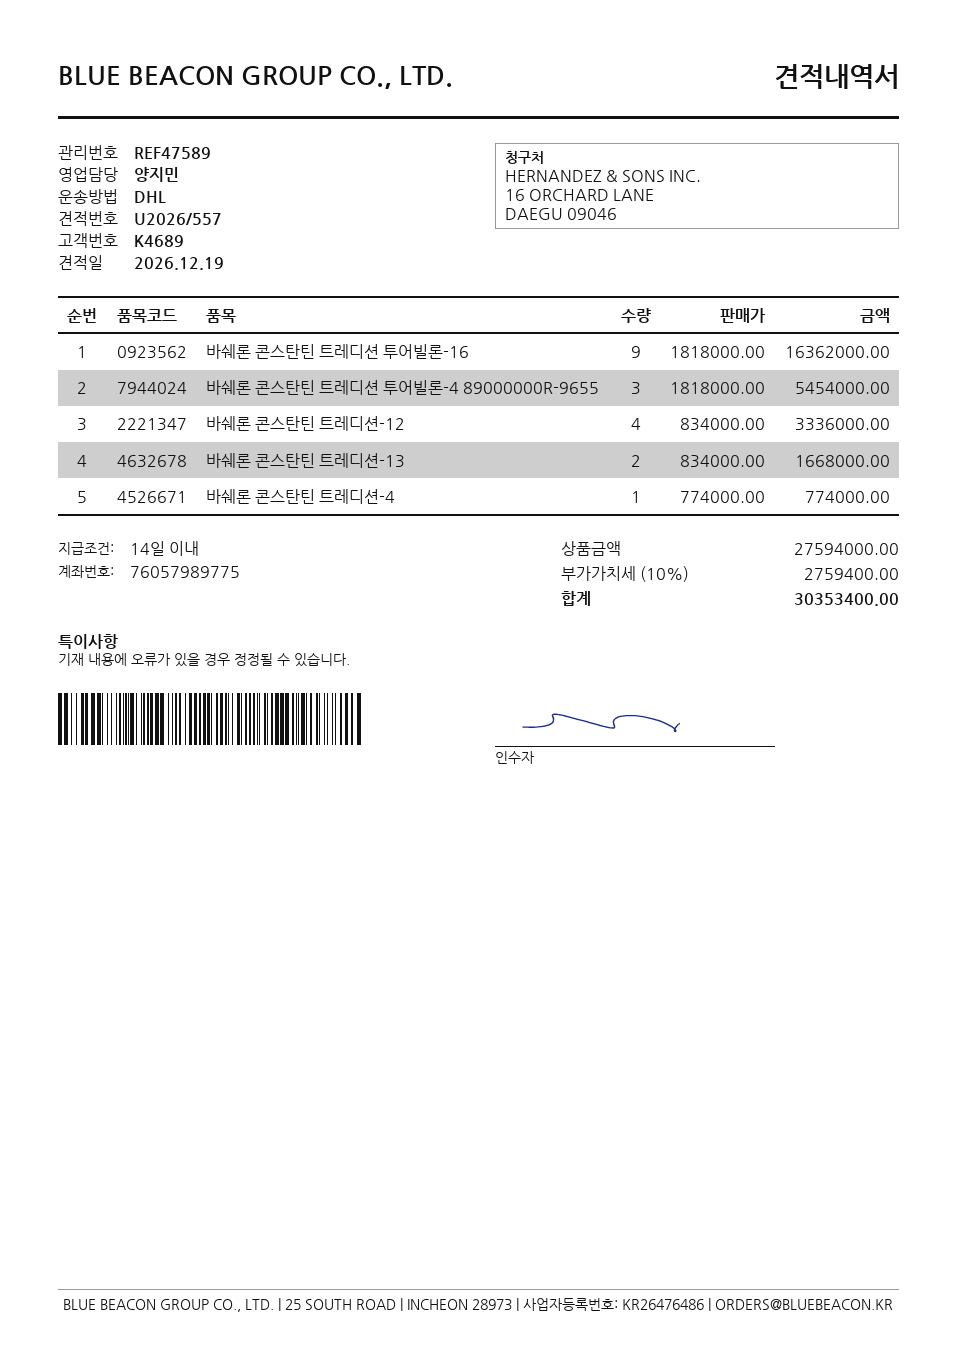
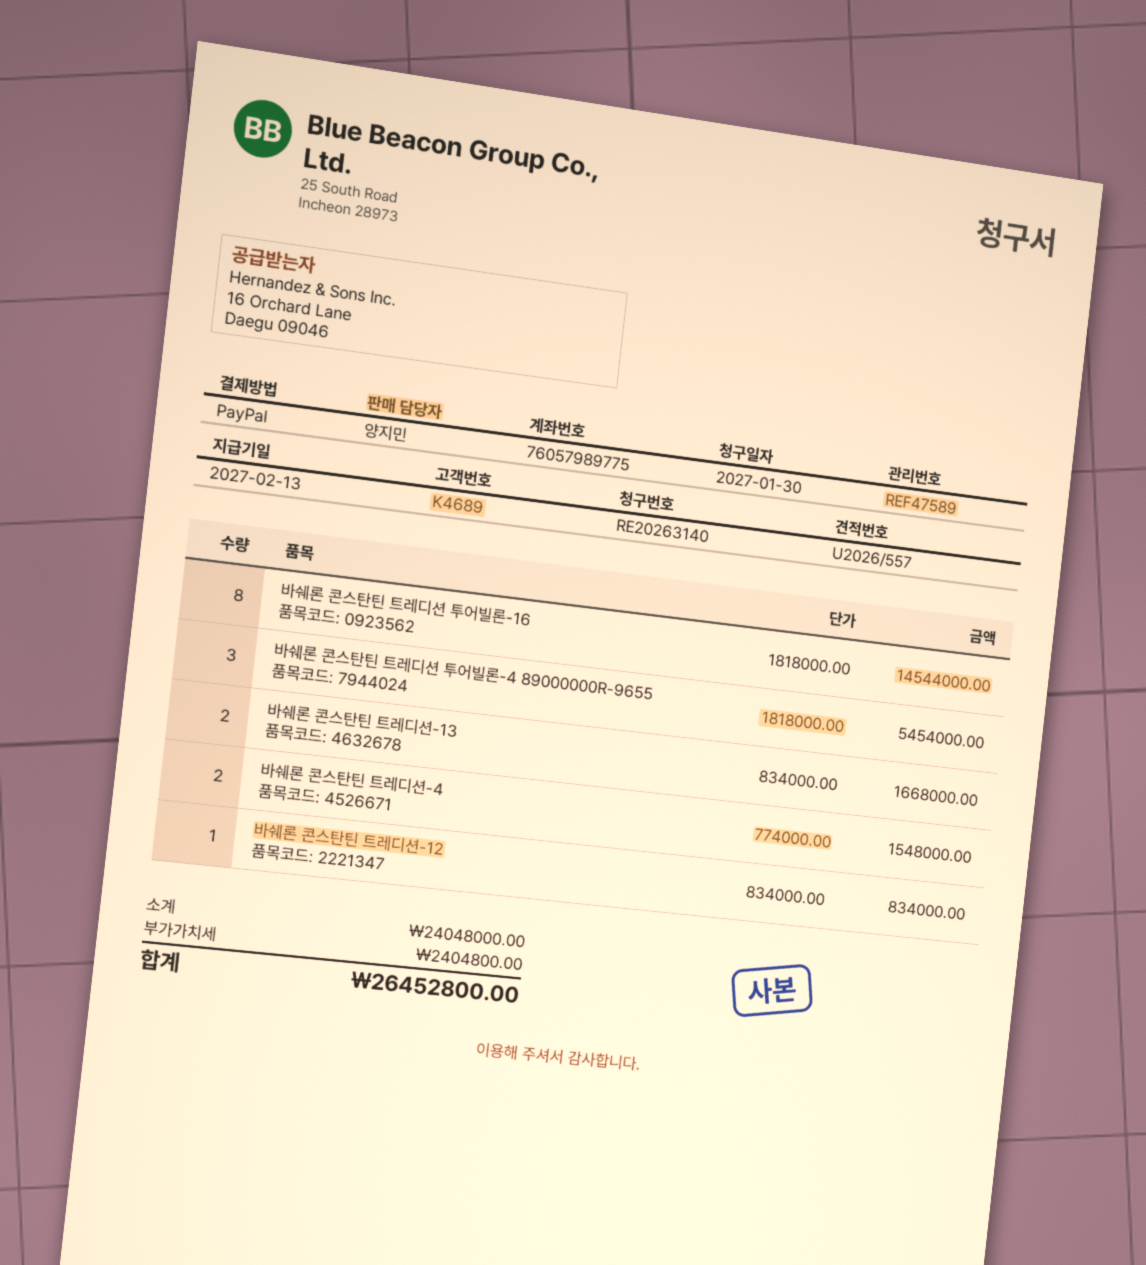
바쉐론 콘스탄틴 트레디션 투어빌론-16: 9 x 1818000.00 = 16362000.00 -> 8 x 1818000.00 = 14544000.00
바쉐론 콘스탄틴 트레디션-12: 4 x 834000.00 = 3336000.00 -> 1 x 834000.00 = 834000.00
바쉐론 콘스탄틴 트레디션-4: 1 x 774000.00 = 774000.00 -> 2 x 774000.00 = 1548000.00
subtotal: 27594000.00 -> 24048000.00
tax: 2759400.00 -> 2404800.00
total: 30353400.00 -> 26452800.00

